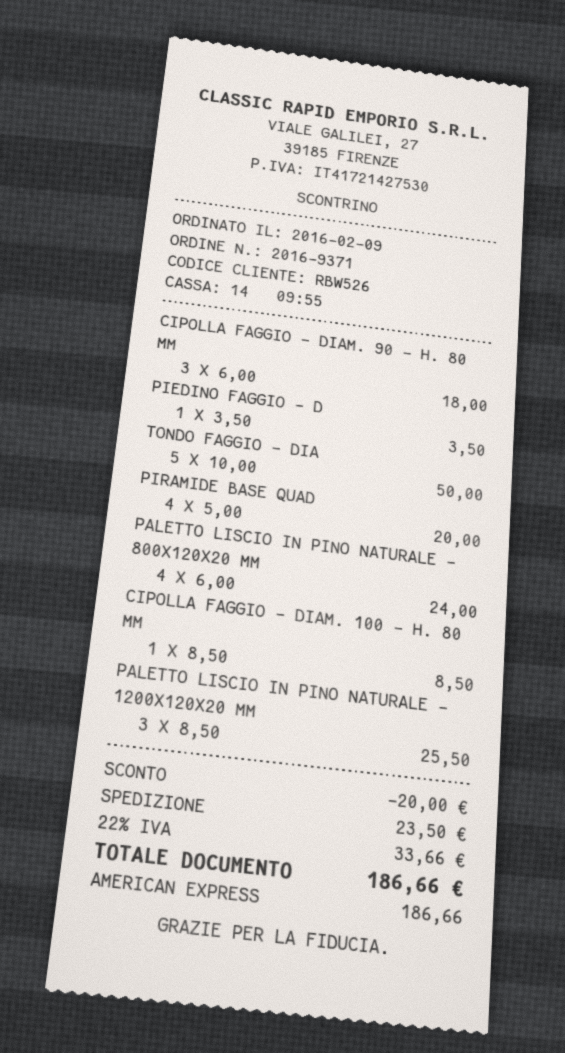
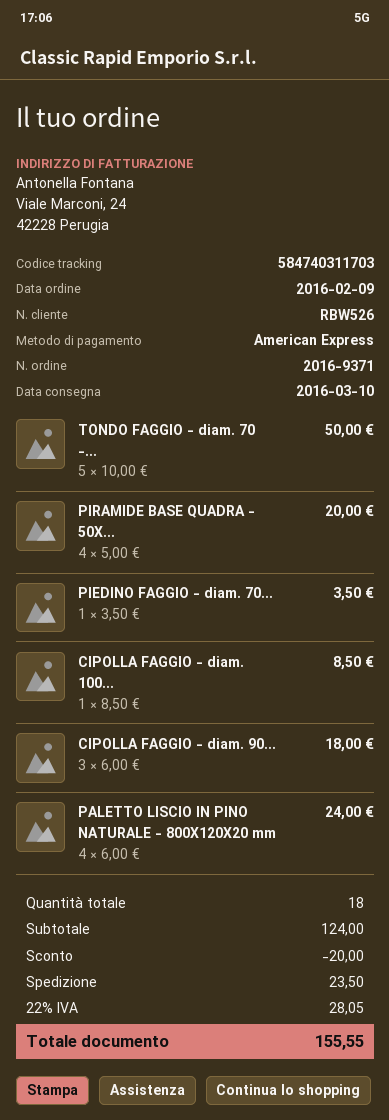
PALETTO LISCIO IN PINO NATURALE - 1200X120X20 MM: 3 x 8.50 = 25.50 -> none
tax: 22% = 33.66 -> 22% = 28.05
total: 186.66 -> 155.55

